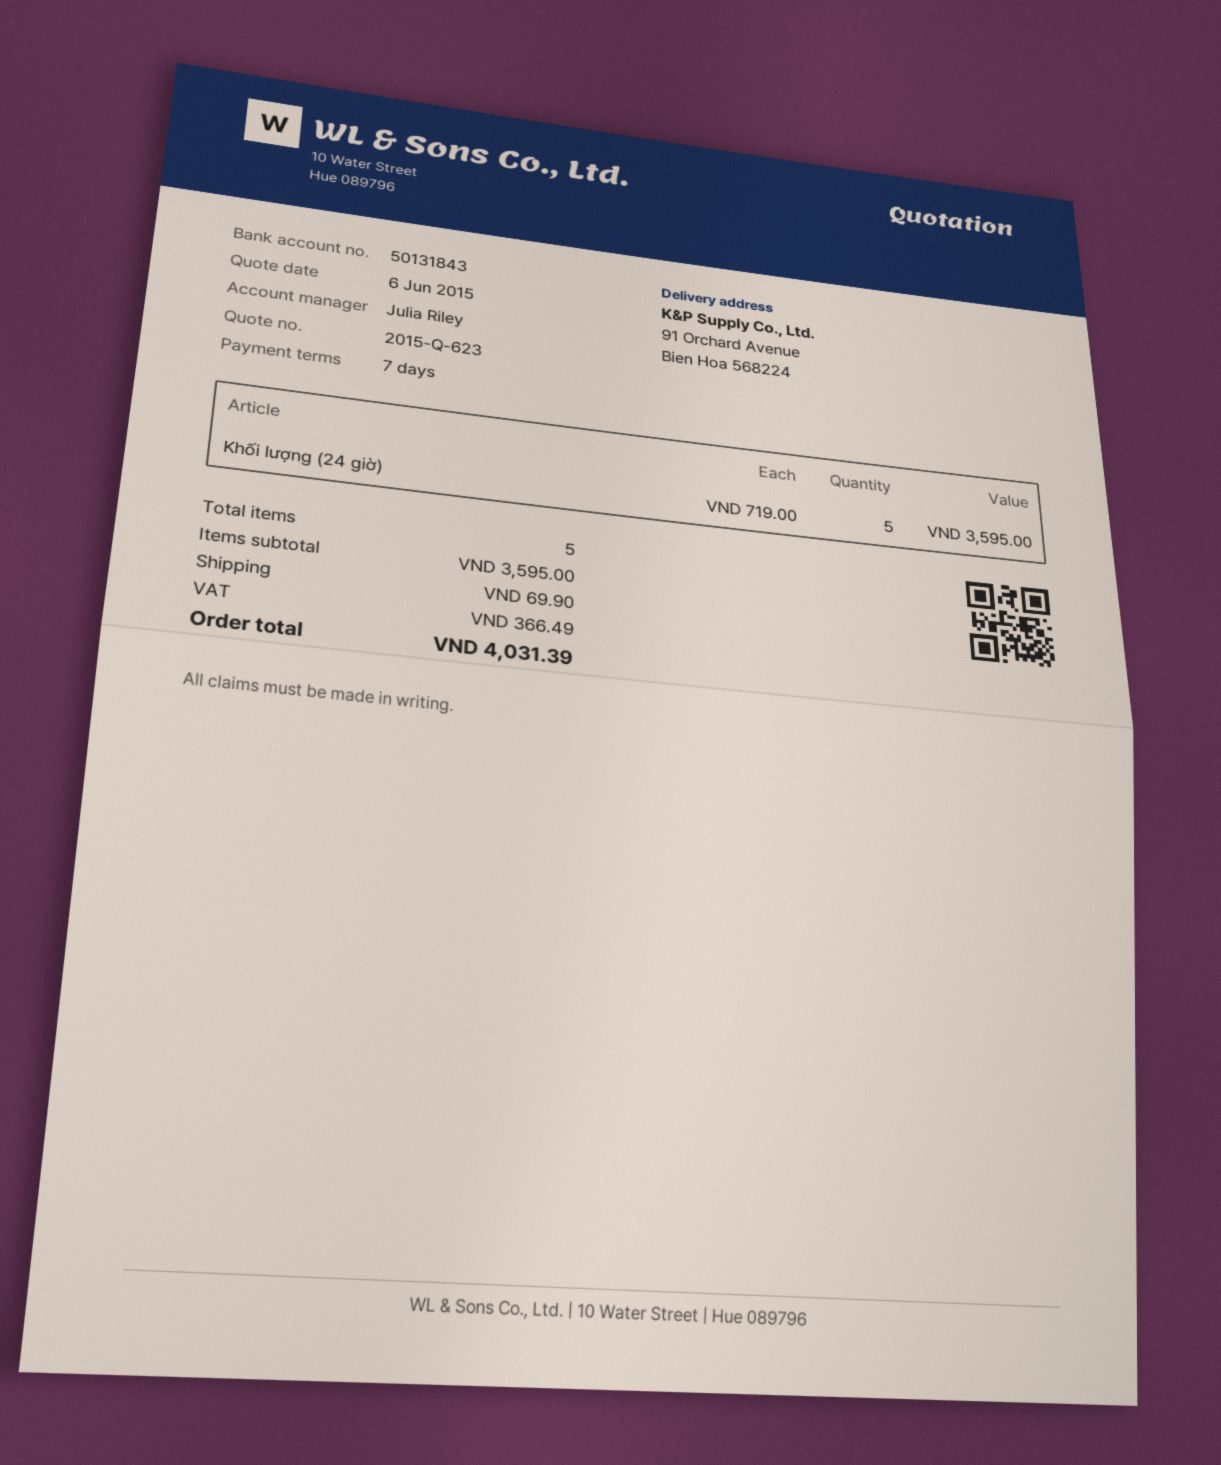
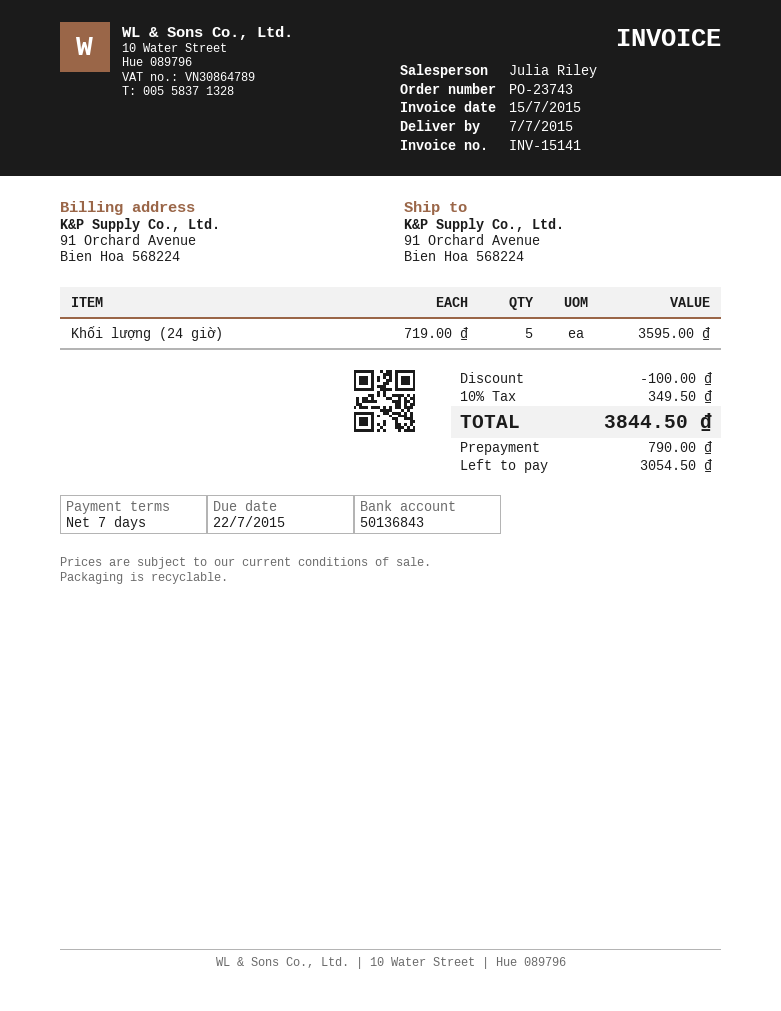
bank account: 50131843 -> 50136843
discount: none -> 100.00
shipping: 69.90 -> none
tax: 366.49 -> 349.50
total: 4031.39 -> 3844.50

